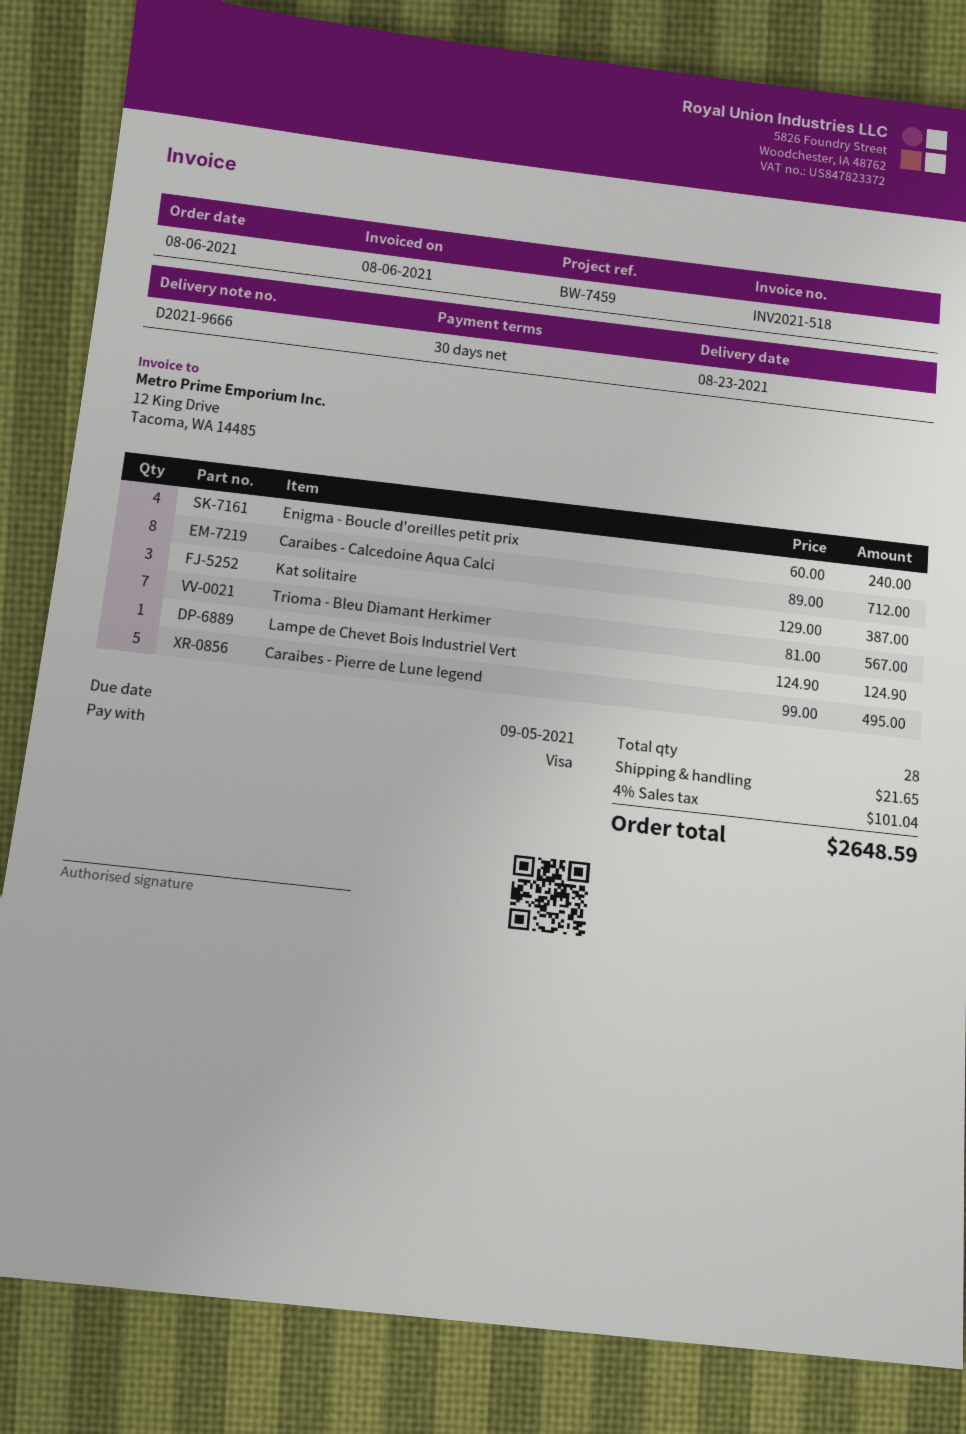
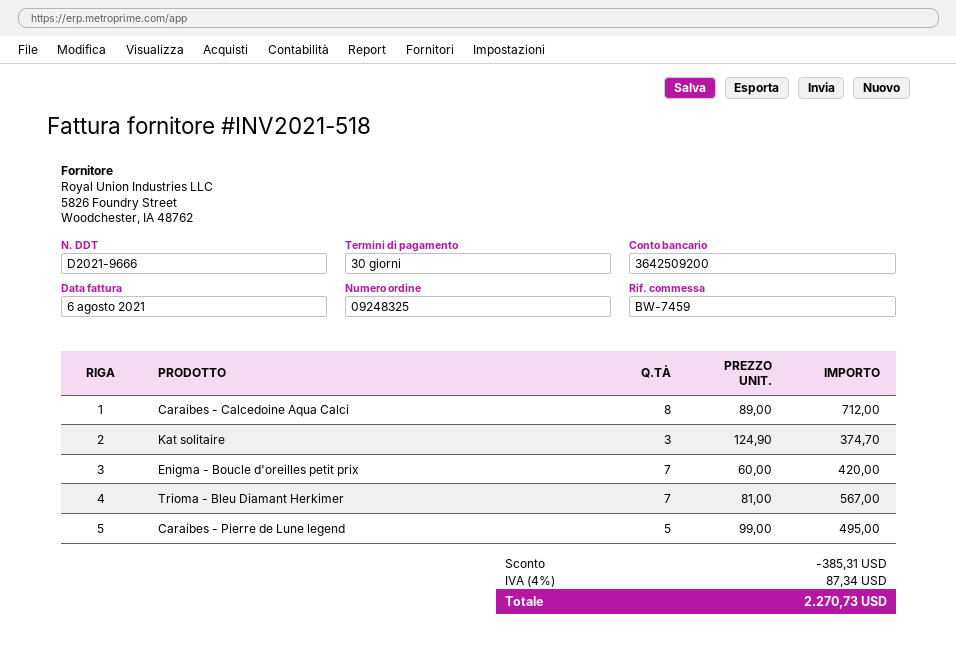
Enigma - Boucle d'oreilles petit prix: 4 x 60.00 = 240.00 -> 7 x 60.00 = 420.00
Kat solitaire: 3 x 129.00 = 387.00 -> 3 x 124.90 = 374.70
Lampe de Chevet Bois Industriel Vert: 1 x 124.90 = 124.90 -> none
discount: none -> 385.31
shipping: 21.65 -> none
tax: 4% = 101.04 -> 4% = 87.34
total: 2648.59 -> 2270.73

